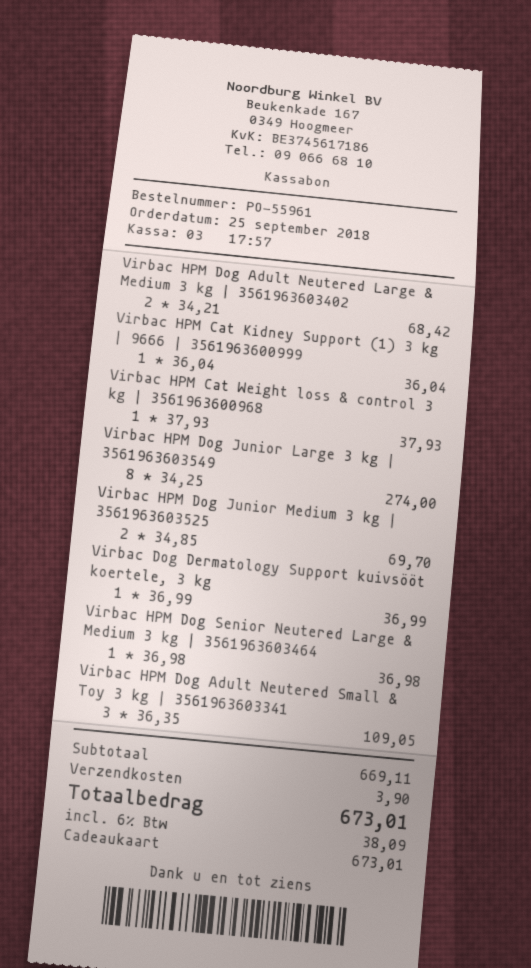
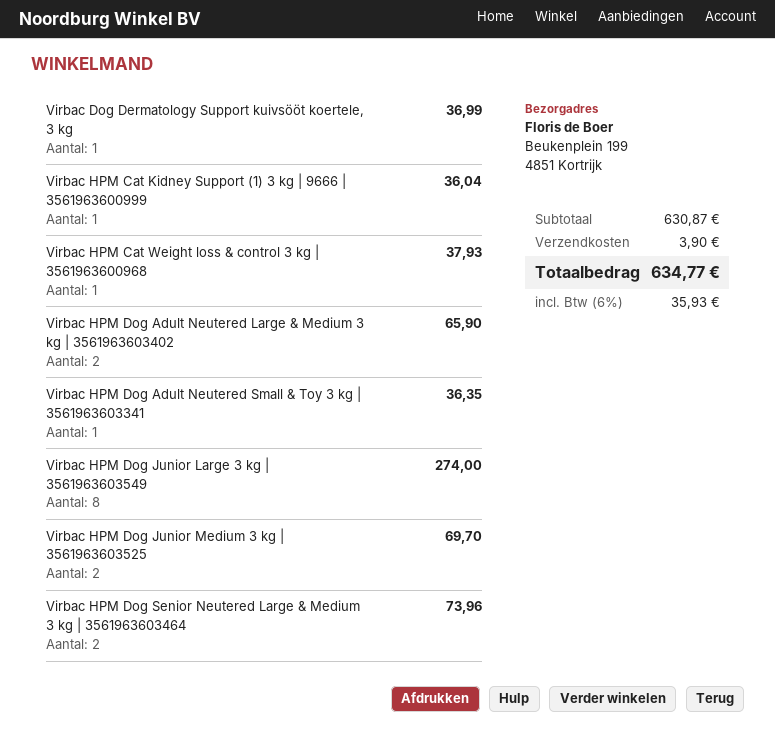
Virbac HPM Dog Adult Neutered Large & Medium 3 kg | 3561963603402: 2 for 68.42 -> 2 for 65.90
Virbac HPM Dog Senior Neutered Large & Medium 3 kg | 3561963603464: 1 for 36.98 -> 2 for 73.96
Virbac HPM Dog Adult Neutered Small & Toy 3 kg | 3561963603341: 3 for 109.05 -> 1 for 36.35
subtotal: 669.11 -> 630.87
tax: 6% = 38.09 -> 6% = 35.93
total: 673.01 -> 634.77

